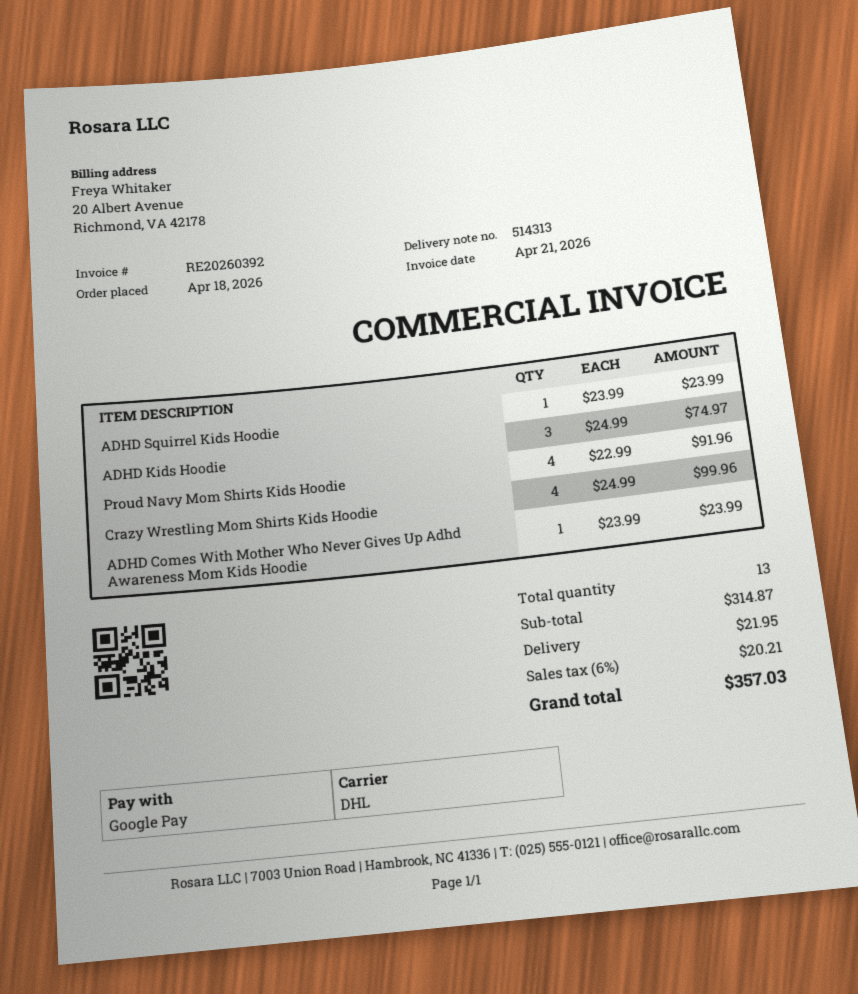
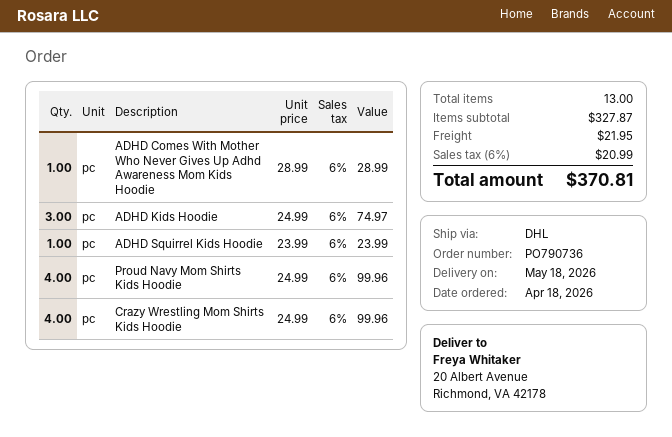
Proud Navy Mom Shirts Kids Hoodie: 4 x 22.99 = 91.96 -> 4 x 24.99 = 99.96
ADHD Comes With Mother Who Never Gives Up Adhd Awareness Mom Kids Hoodie: 1 x 23.99 = 23.99 -> 1 x 28.99 = 28.99
subtotal: 314.87 -> 327.87
tax: 6% = 20.21 -> 6% = 20.99
total: 357.03 -> 370.81

